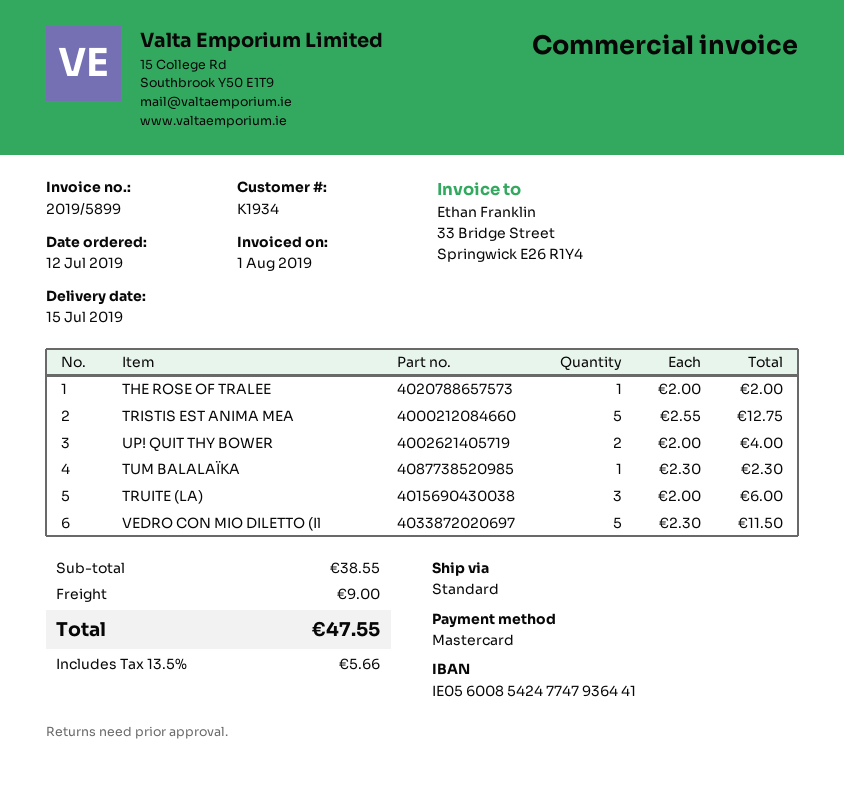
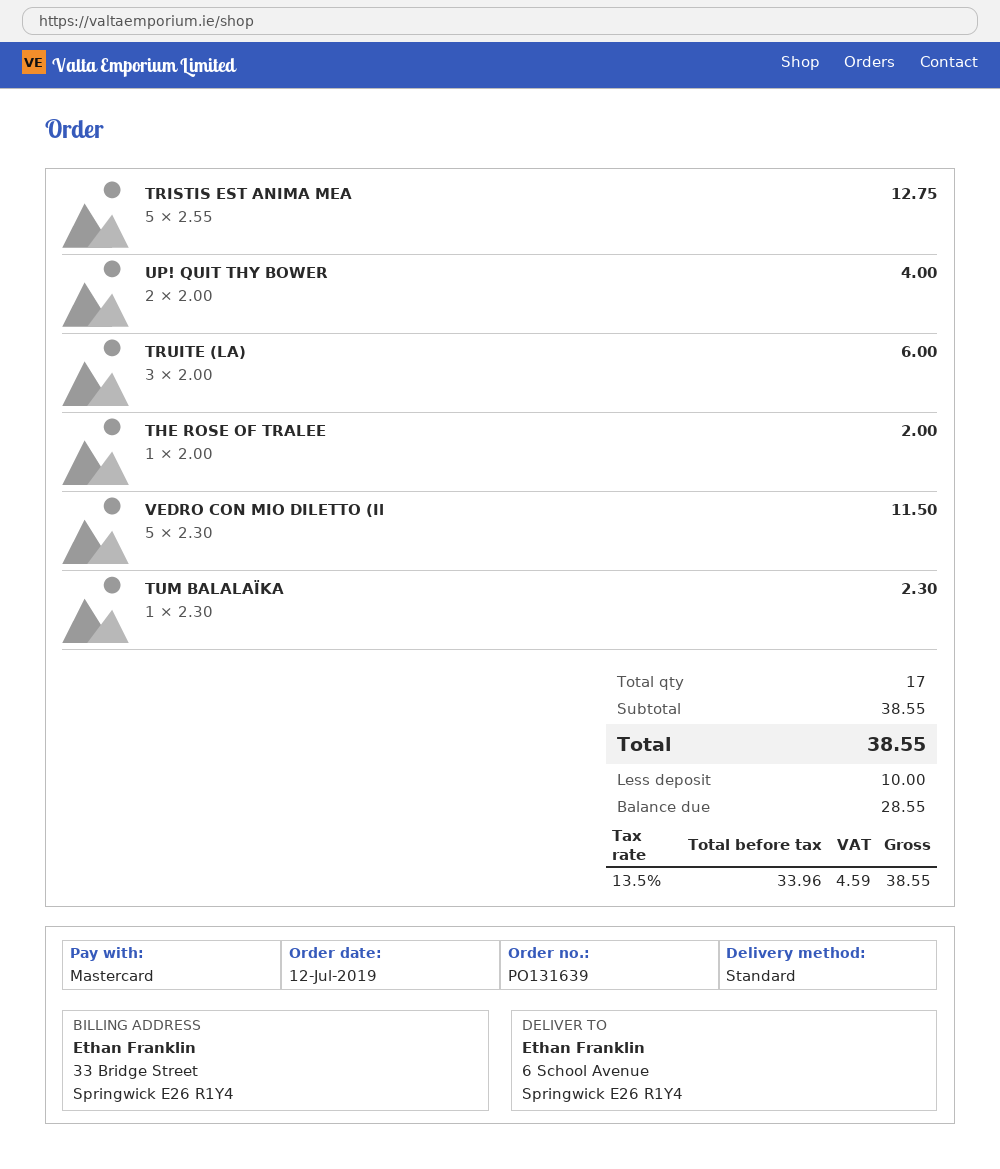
shipping: 9.00 -> none
tax: 13.5% = 5.66 -> 13.5% = 4.59
total: 47.55 -> 38.55

